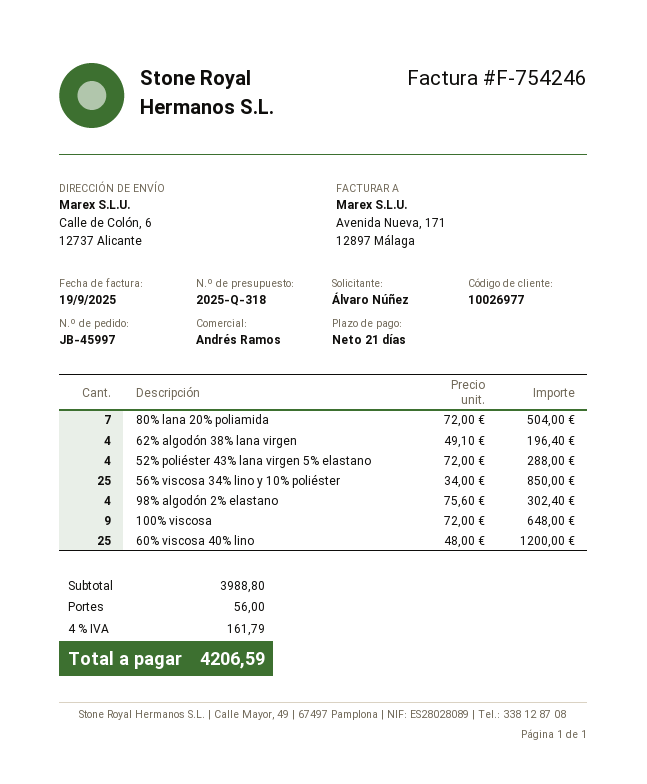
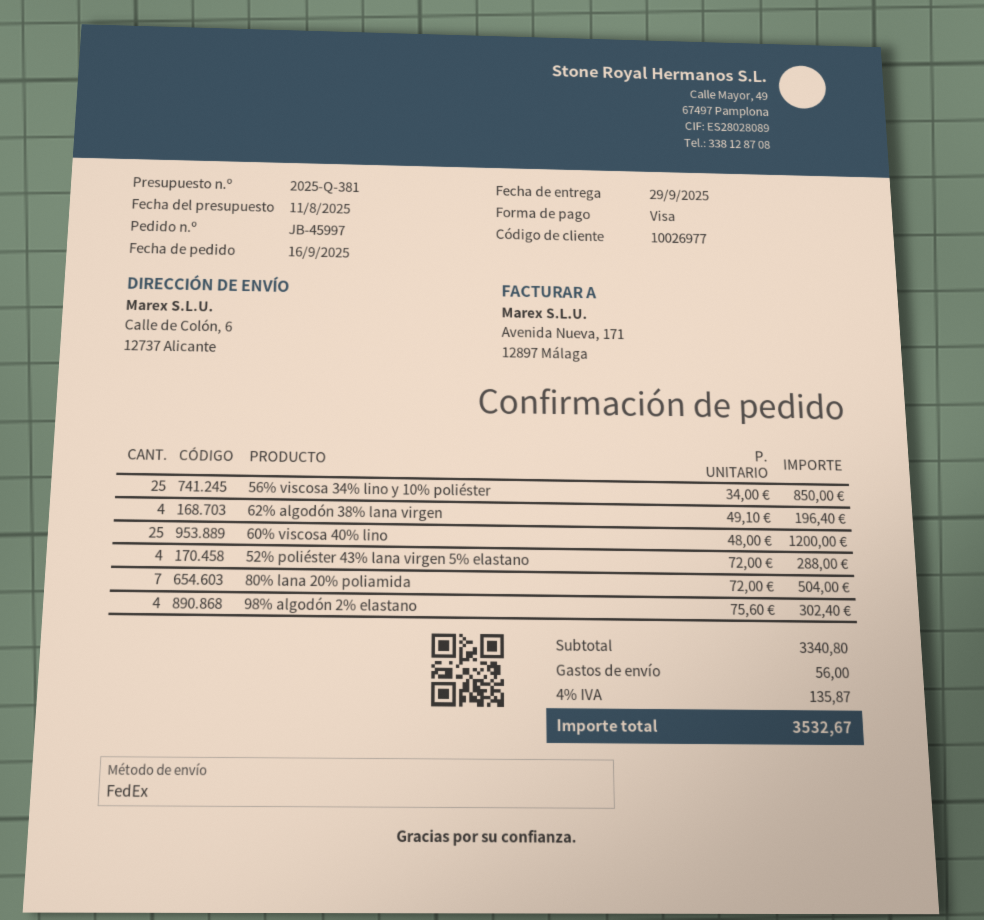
quote number: 2025-Q-318 -> 2025-Q-381
100% viscosa: 9 x 72.00 = 648.00 -> none
subtotal: 3988.80 -> 3340.80
tax: 4% = 161.79 -> 4% = 135.87
total: 4206.59 -> 3532.67

